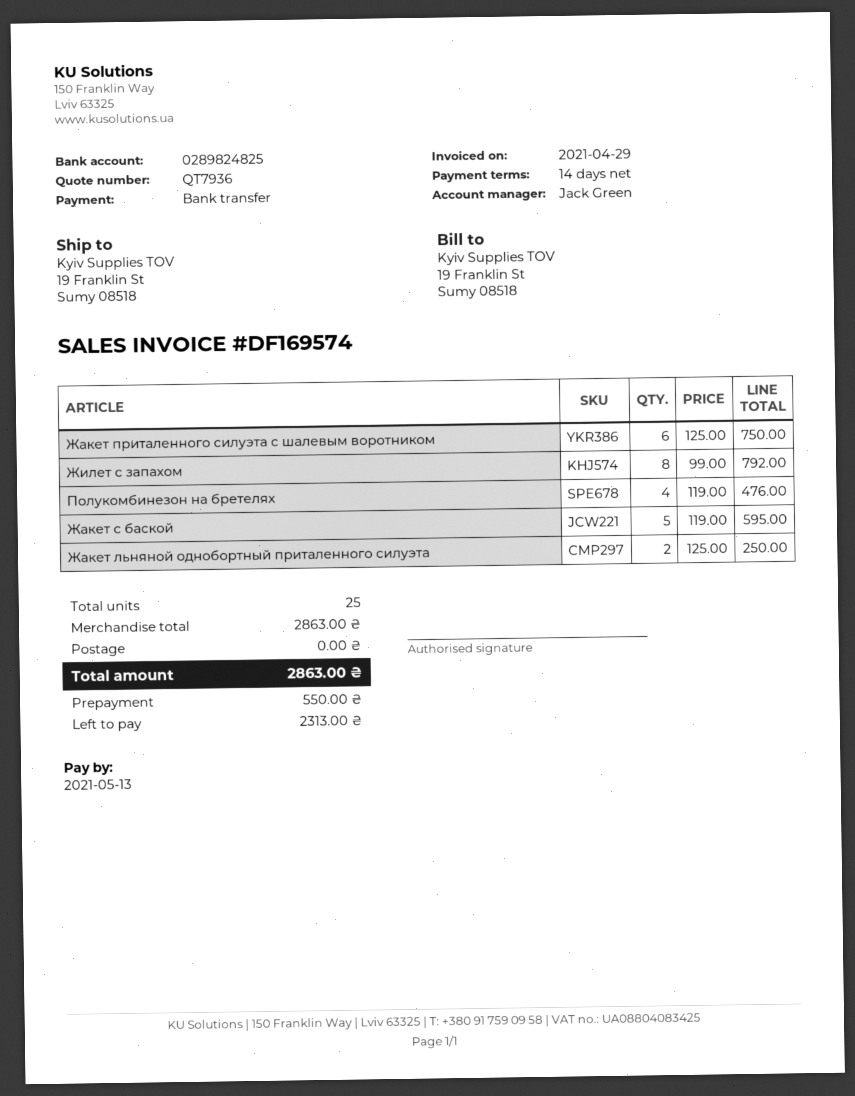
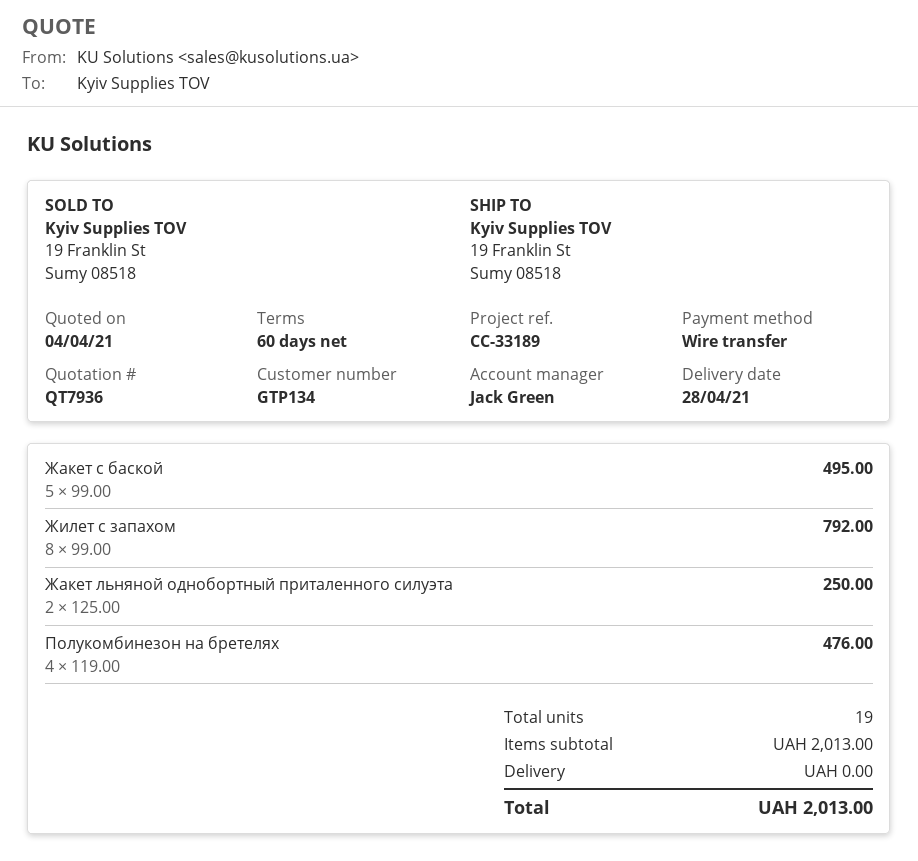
payment terms: 14 days -> 60 days
Жакет приталенного силуэта с шалевым воротником: 6 x 125.00 = 750.00 -> none
Жакет с баской: 5 x 119.00 = 595.00 -> 5 x 99.00 = 495.00
total quantity: 25 -> 19
subtotal: 2863.00 -> 2013.00
total: 2863.00 -> 2013.00

